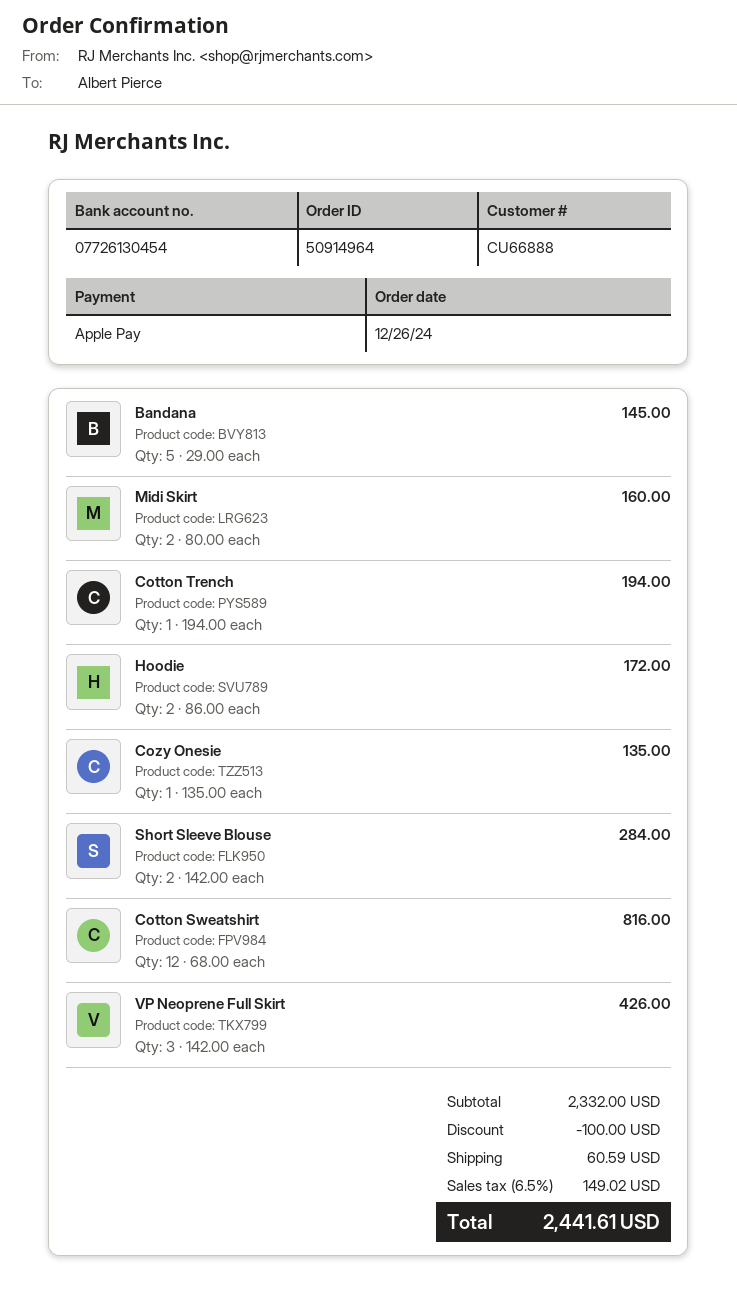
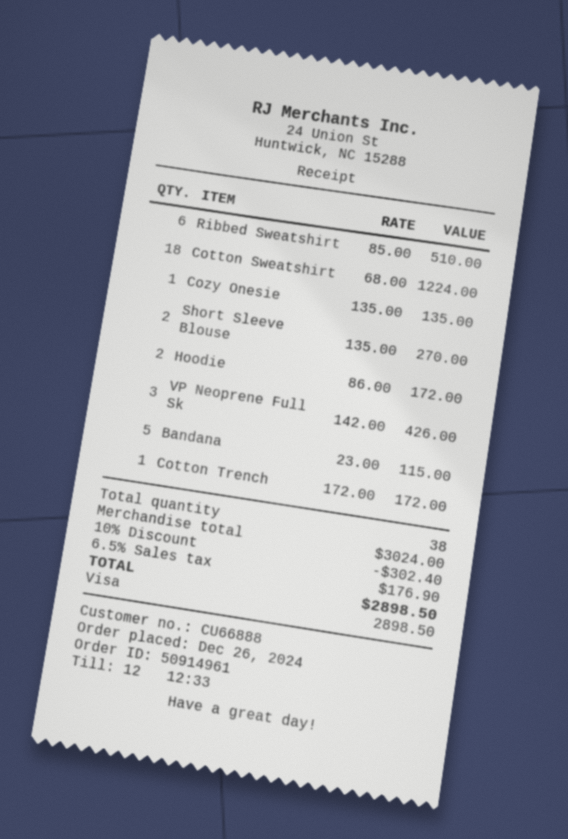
order number: 50914964 -> 50914961
payment method: Apple Pay -> Visa
Bandana: 5 x 29.00 = 145.00 -> 5 x 23.00 = 115.00
Midi Skirt: 2 x 80.00 = 160.00 -> none
Cotton Trench: 1 x 194.00 = 194.00 -> 1 x 172.00 = 172.00
Short Sleeve Blouse: 2 x 142.00 = 284.00 -> 2 x 135.00 = 270.00
Cotton Sweatshirt: 12 x 68.00 = 816.00 -> 18 x 68.00 = 1224.00
Ribbed Sweatshirt: none -> 6 x 85.00 = 510.00
subtotal: 2332.00 -> 3024.00
discount: 100.00 -> 302.40
shipping: 60.59 -> none
tax: 6.5% = 149.02 -> 6.5% = 176.90
total: 2441.61 -> 2898.50

